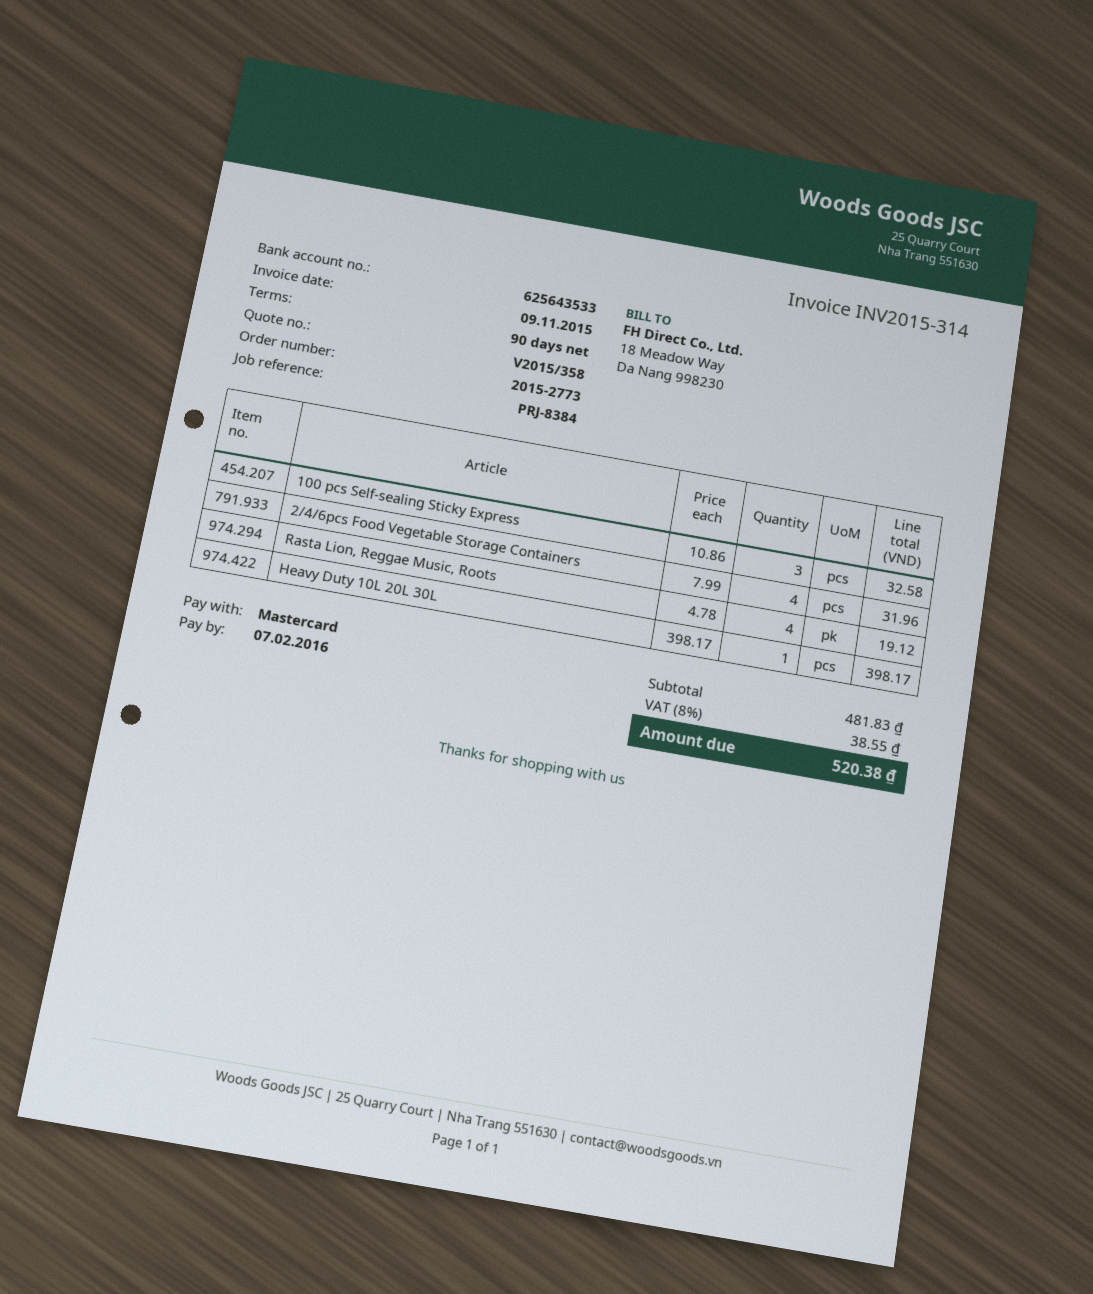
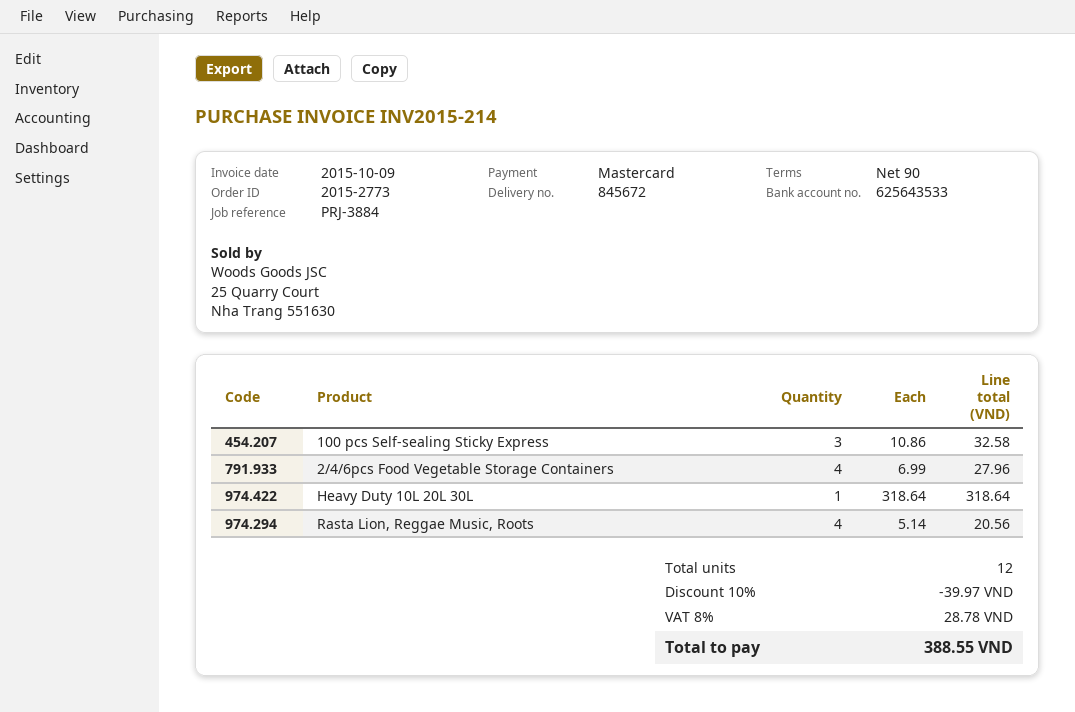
invoice number: INV2015-314 -> INV2015-214
invoice date: 2015-11-09 -> 2015-10-09
reference: PRJ-8384 -> PRJ-3884
2/4/6pcs Food Vegetable Storage Containers: 4 x 7.99 = 31.96 -> 4 x 6.99 = 27.96
Rasta Lion, Reggae Music, Roots: 4 x 4.78 = 19.12 -> 4 x 5.14 = 20.56
Heavy Duty 10L 20L 30L: 1 x 398.17 = 398.17 -> 1 x 318.64 = 318.64
discount: none -> 10% = 39.97
tax: 8% = 38.55 -> 8% = 28.78
total: 520.38 -> 388.55

